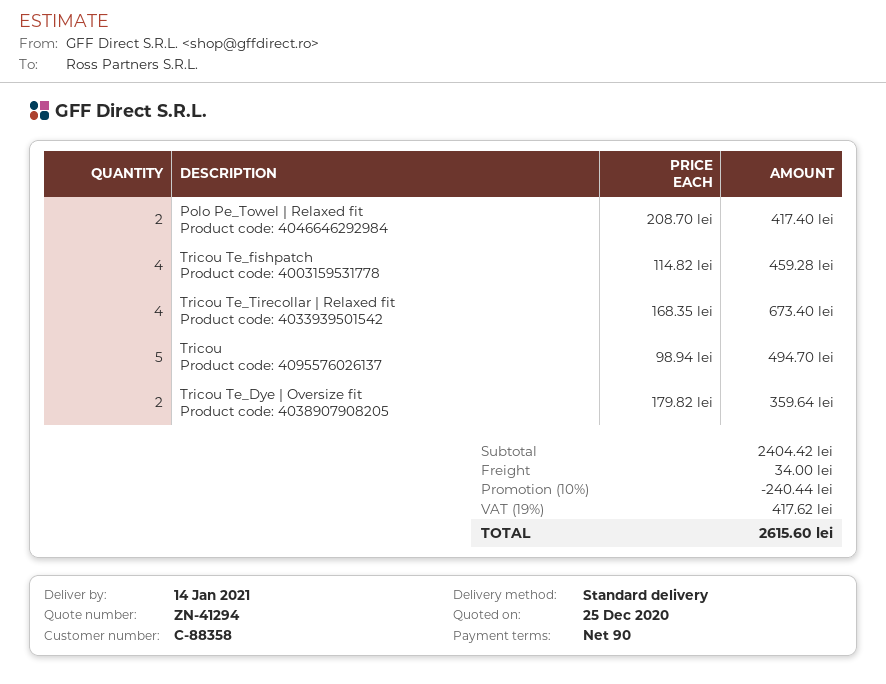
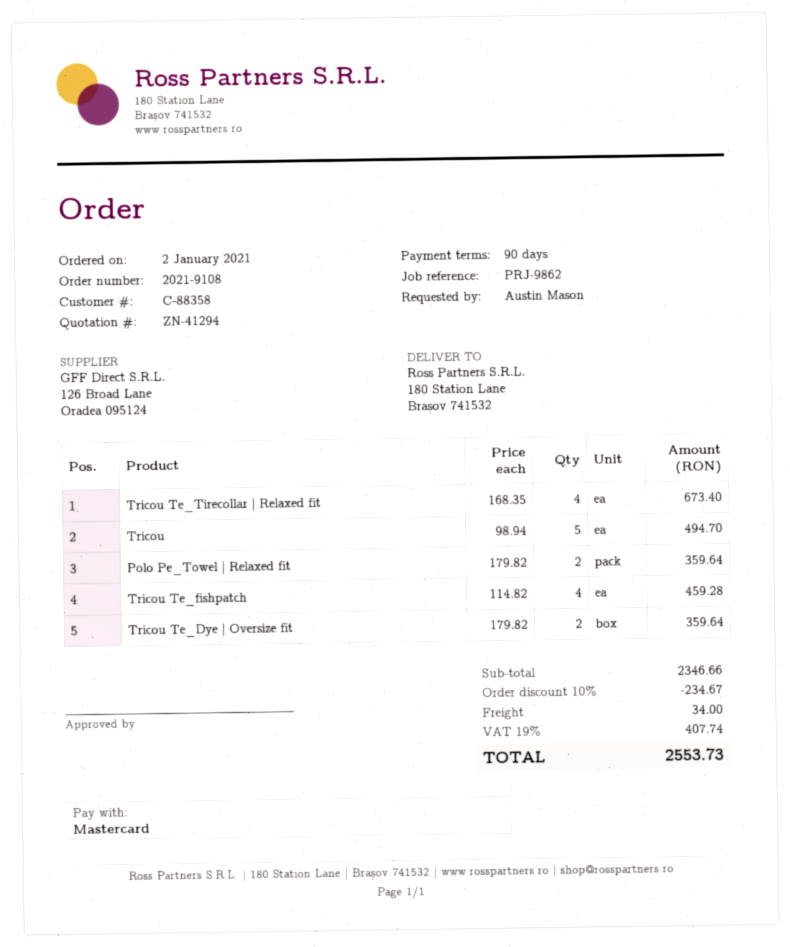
Polo Pe_Towel | Relaxed fit: 2 x 208.70 = 417.40 -> 2 x 179.82 = 359.64
subtotal: 2404.42 -> 2346.66
discount: 10% = 240.44 -> 10% = 234.67
tax: 19% = 417.62 -> 19% = 407.74
total: 2615.60 -> 2553.73

